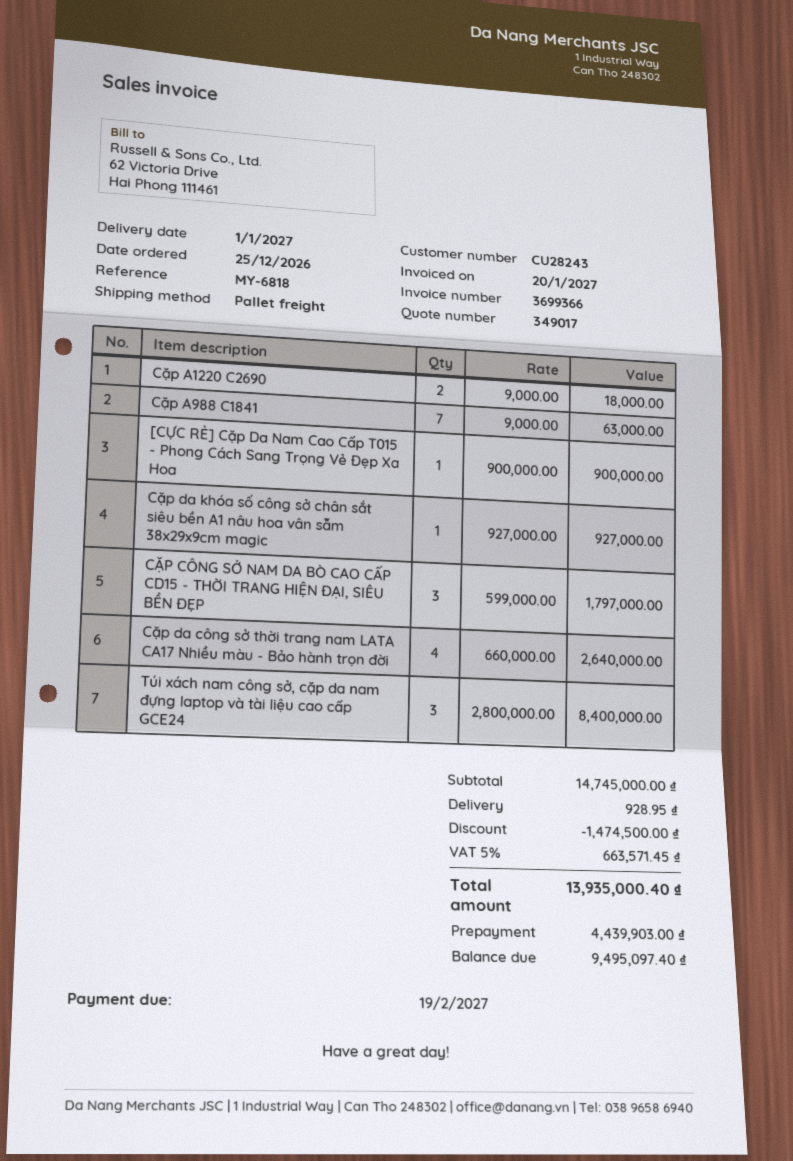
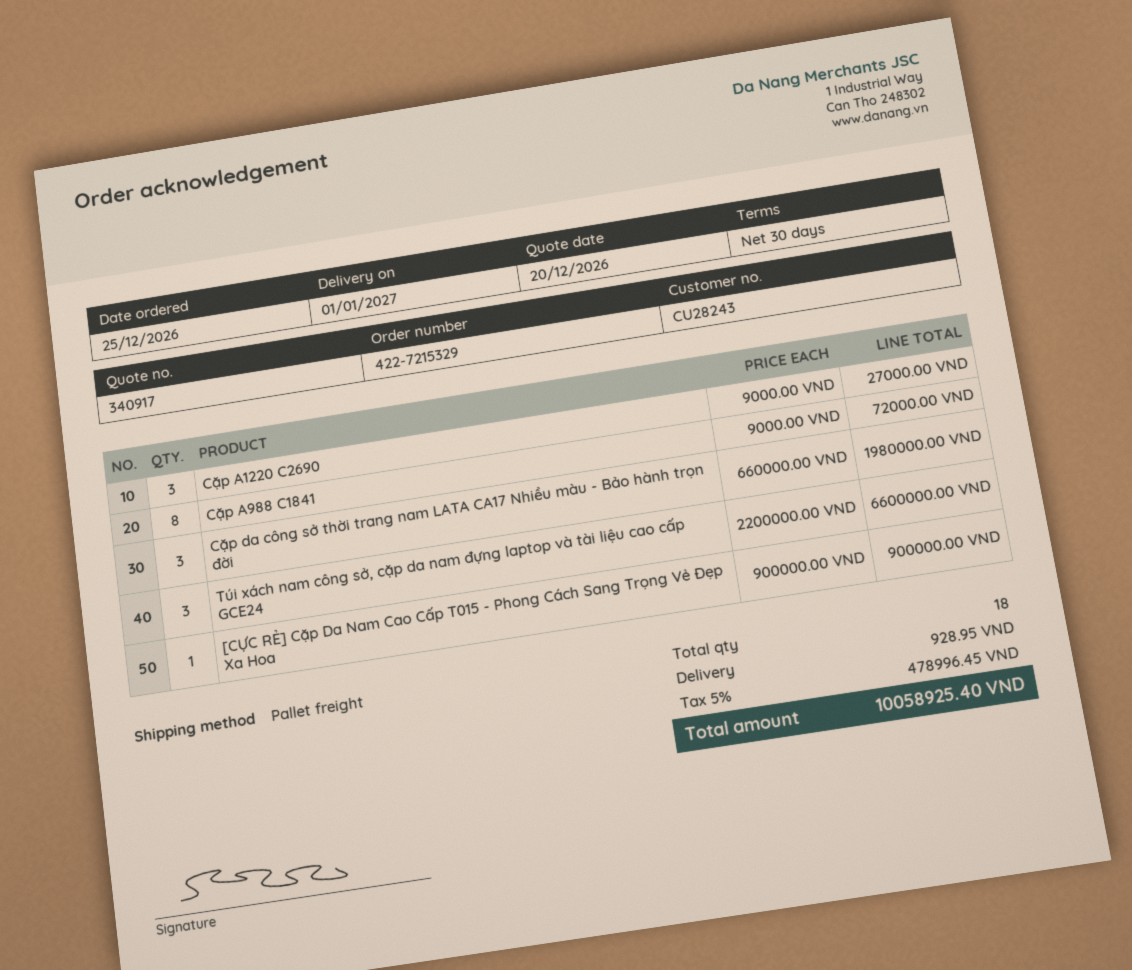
quote number: 349017 -> 340917
Cặp A1220 C2690: 2 x 9000.00 = 18000.00 -> 3 x 9000.00 = 27000.00
Cặp A988 C1841: 7 x 9000.00 = 63000.00 -> 8 x 9000.00 = 72000.00
Cặp da khóa số công sở chân sắt siêu bền A1 nâu hoa vân sẫm 38x29x9cm magic: 1 x 927000.00 = 927000.00 -> none
CẶP CÔNG SỞ NAM DA BÒ CAO CẤP CD15 - THỜI TRANG HIỆN ĐẠI, SIÊU BỀN ĐẸP: 3 x 599000.00 = 1797000.00 -> none
Cặp da công sở thời trang nam LATA CA17 Nhiều màu - Bảo hành trọn đời: 4 x 660000.00 = 2640000.00 -> 3 x 660000.00 = 1980000.00
Túi xách nam công sở, cặp da nam đựng laptop và tài liệu cao cấp GCE24: 3 x 2800000.00 = 8400000.00 -> 3 x 2200000.00 = 6600000.00
discount: 1474500.00 -> none
tax: 5% = 663571.45 -> 5% = 478996.45
total: 13935000.40 -> 10058925.40

